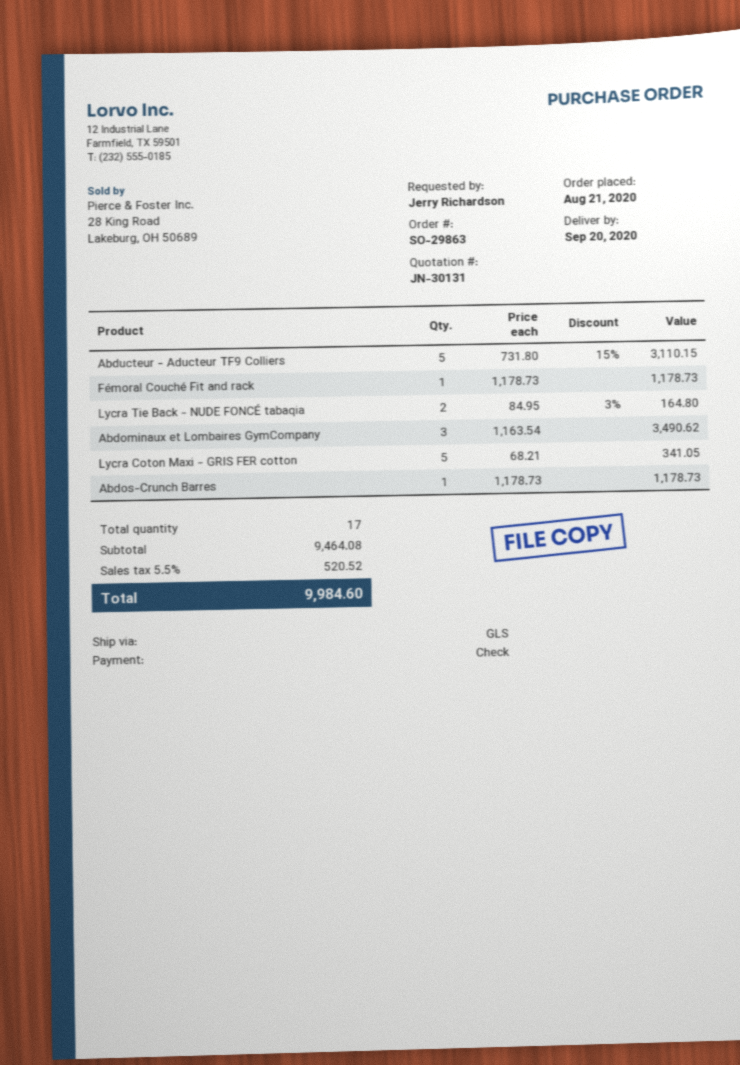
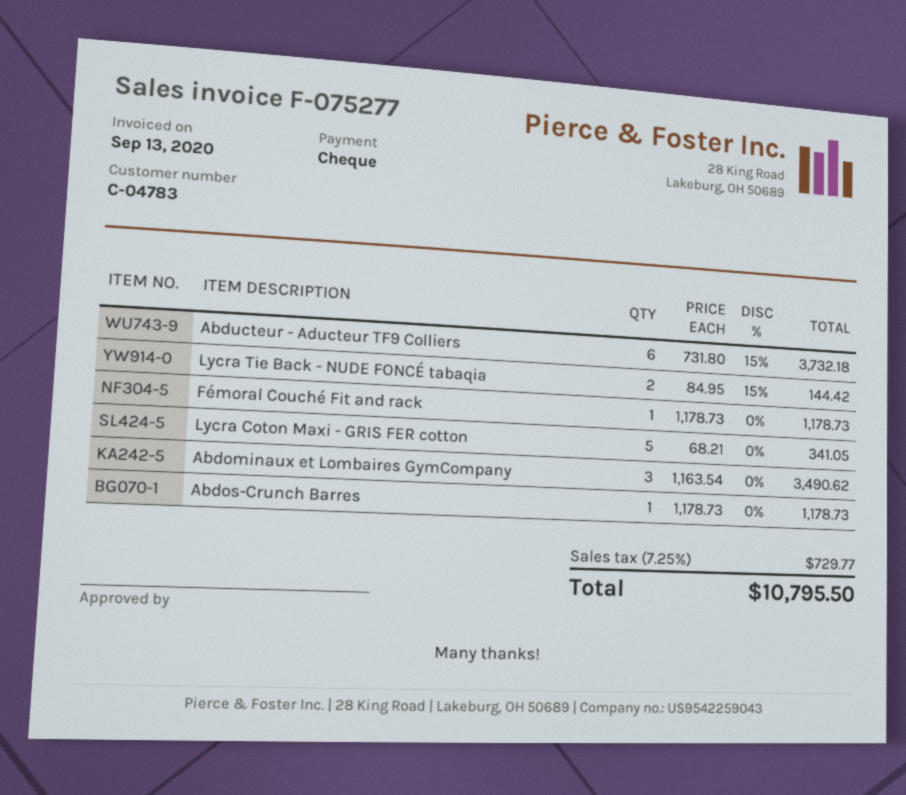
Abducteur - Aducteur TF9 Colliers: 5 x 731.80 - 15% = 3110.15 -> 6 x 731.80 - 15% = 3732.18
Lycra Tie Back - NUDE FONCÉ tabaqia: 2 x 84.95 - 3% = 164.80 -> 2 x 84.95 - 15% = 144.42
tax: 5.5% = 520.52 -> 7.25% = 729.77
total: 9984.60 -> 10795.50

